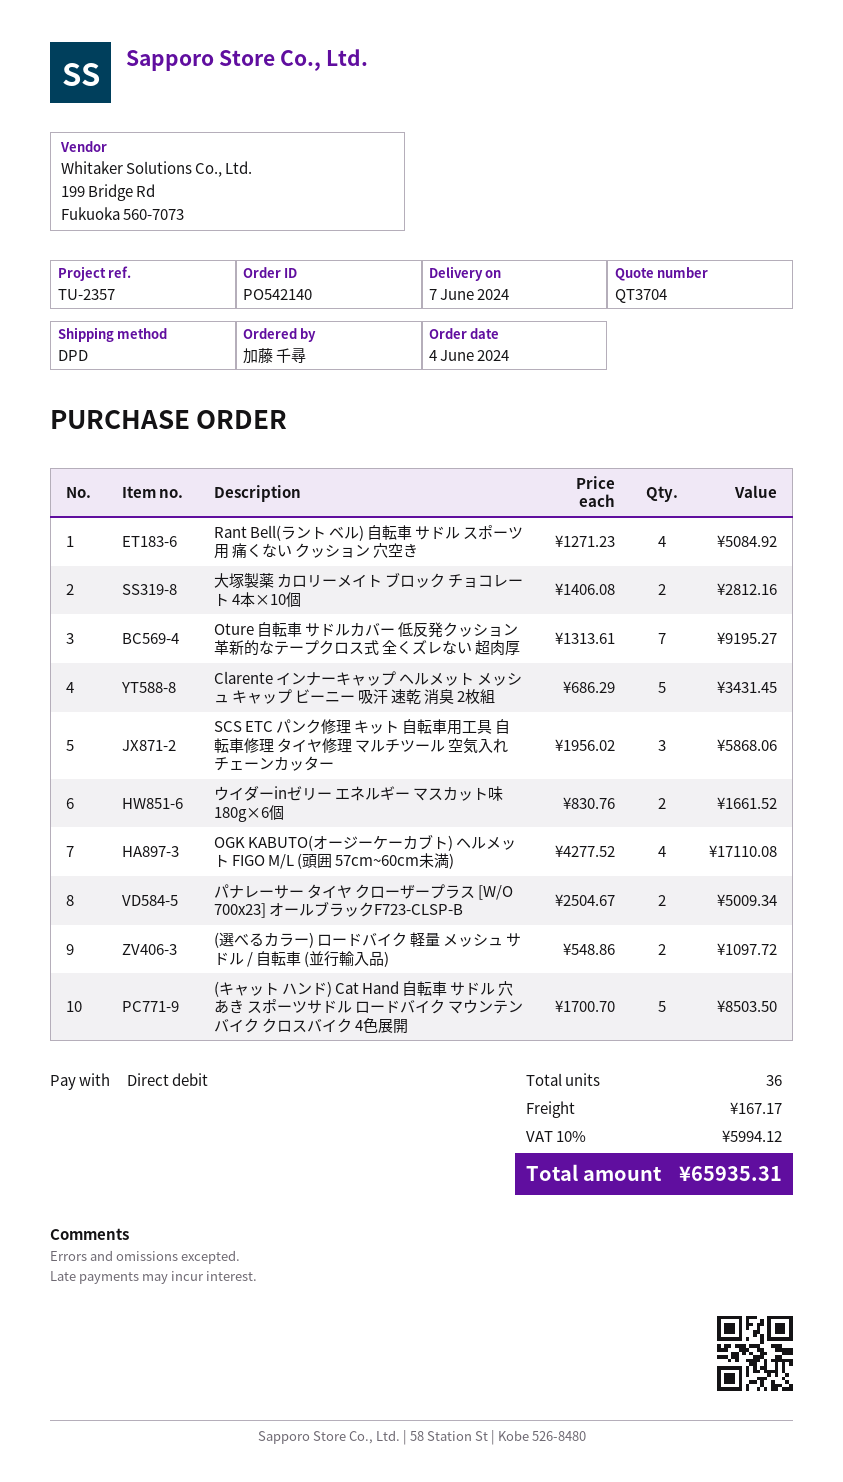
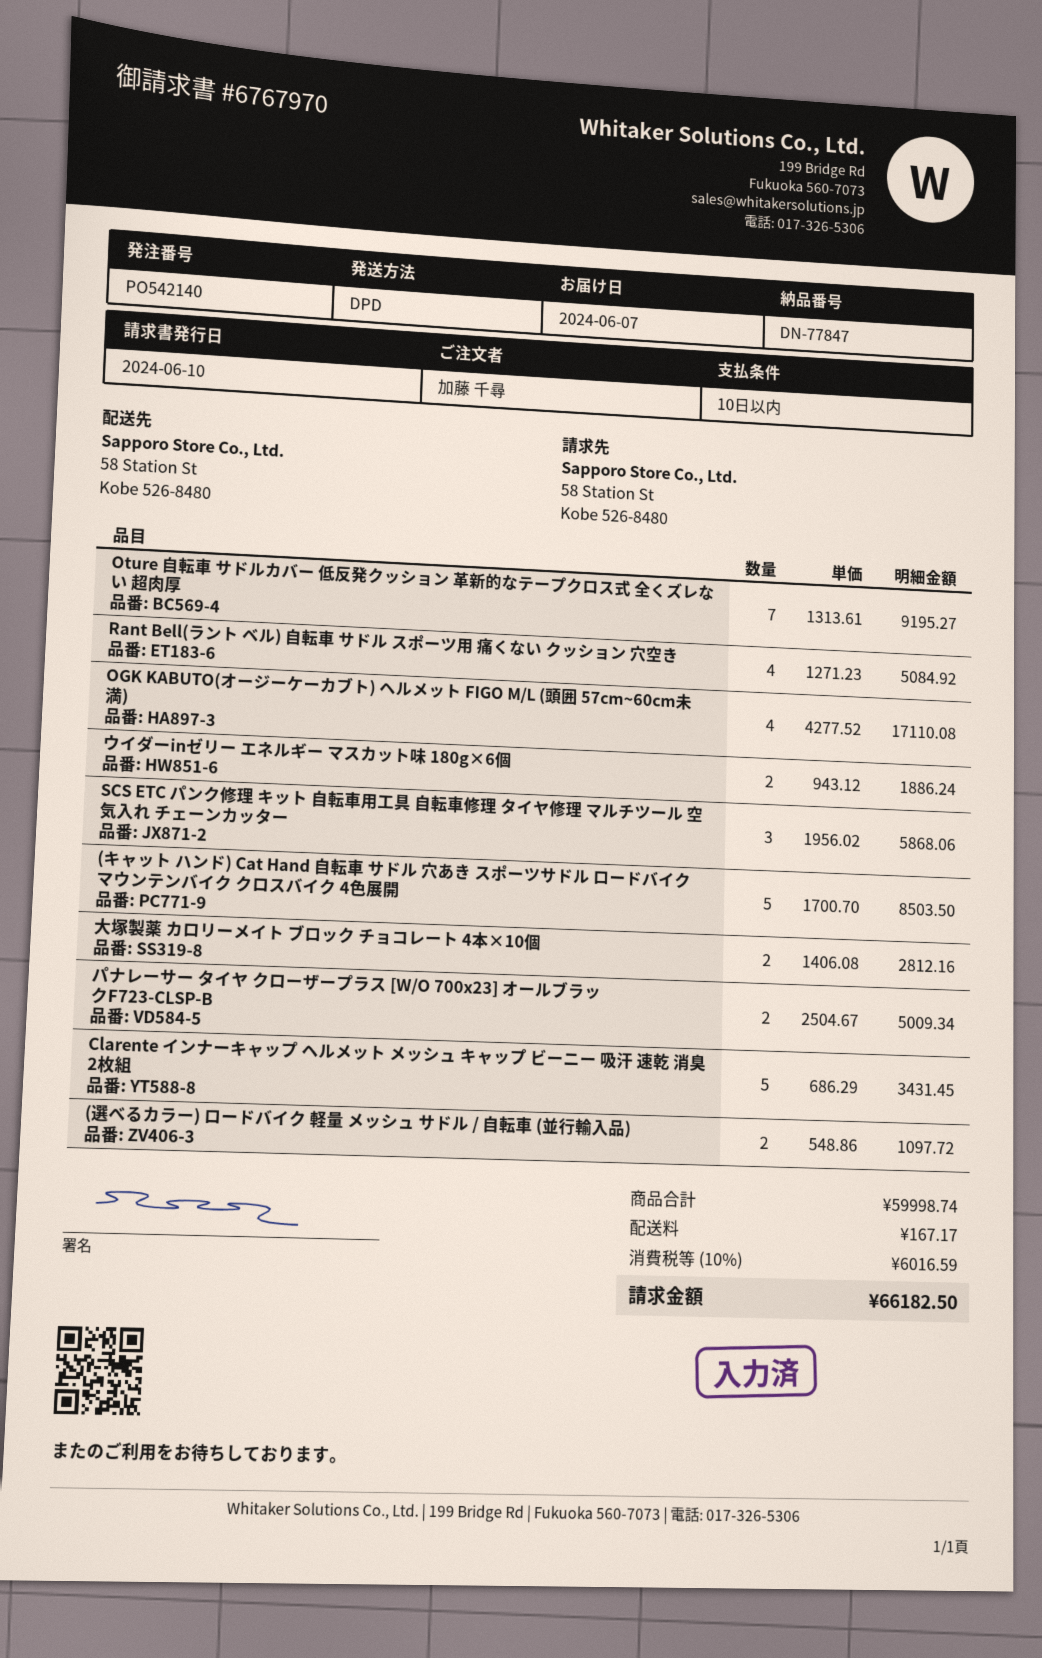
ウイダーinゼリー エネルギー マスカット味 180g×6個: 2 x 830.76 = 1661.52 -> 2 x 943.12 = 1886.24
tax: 10% = 5994.12 -> 10% = 6016.59
total: 65935.31 -> 66182.50

